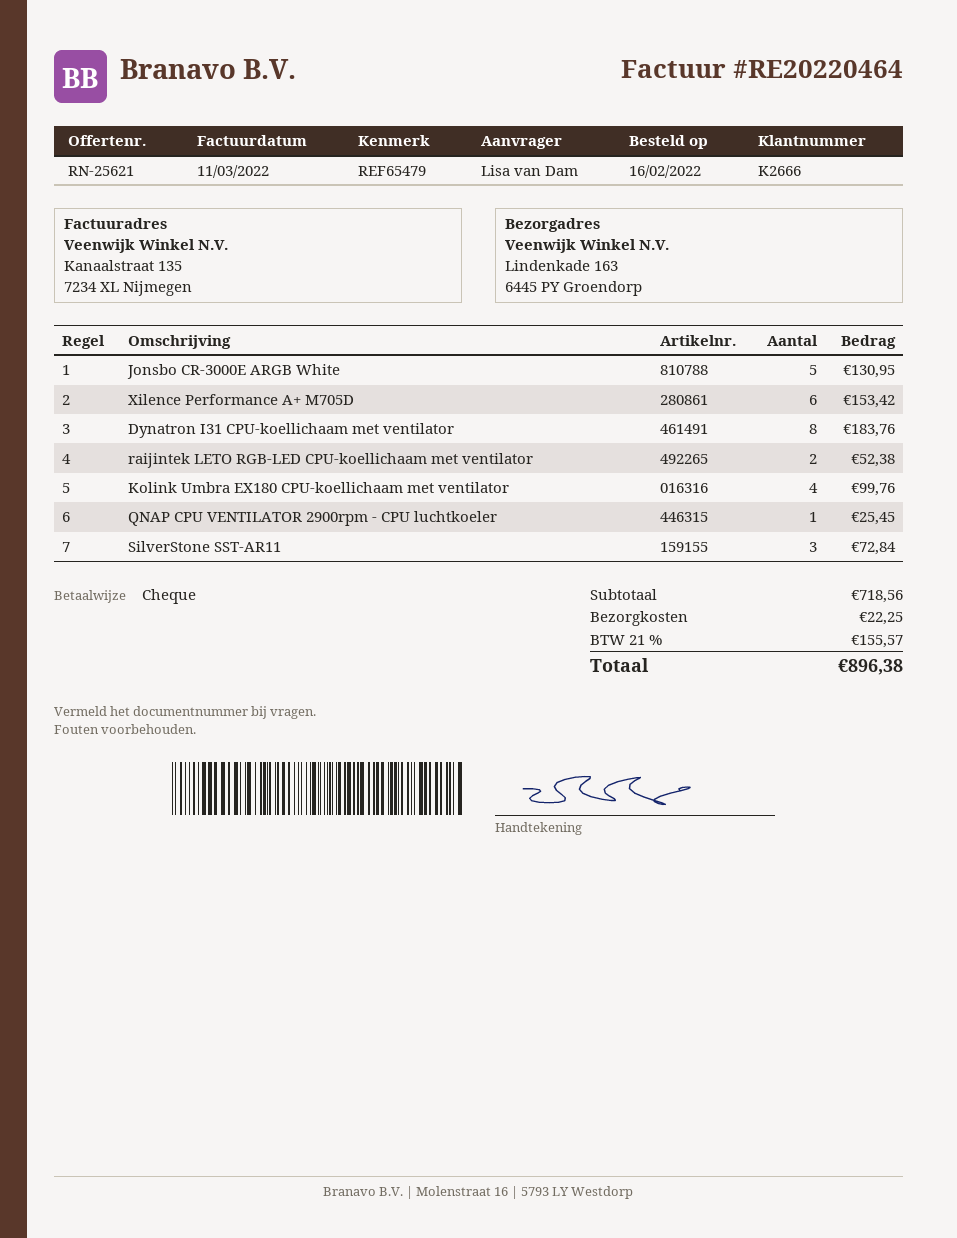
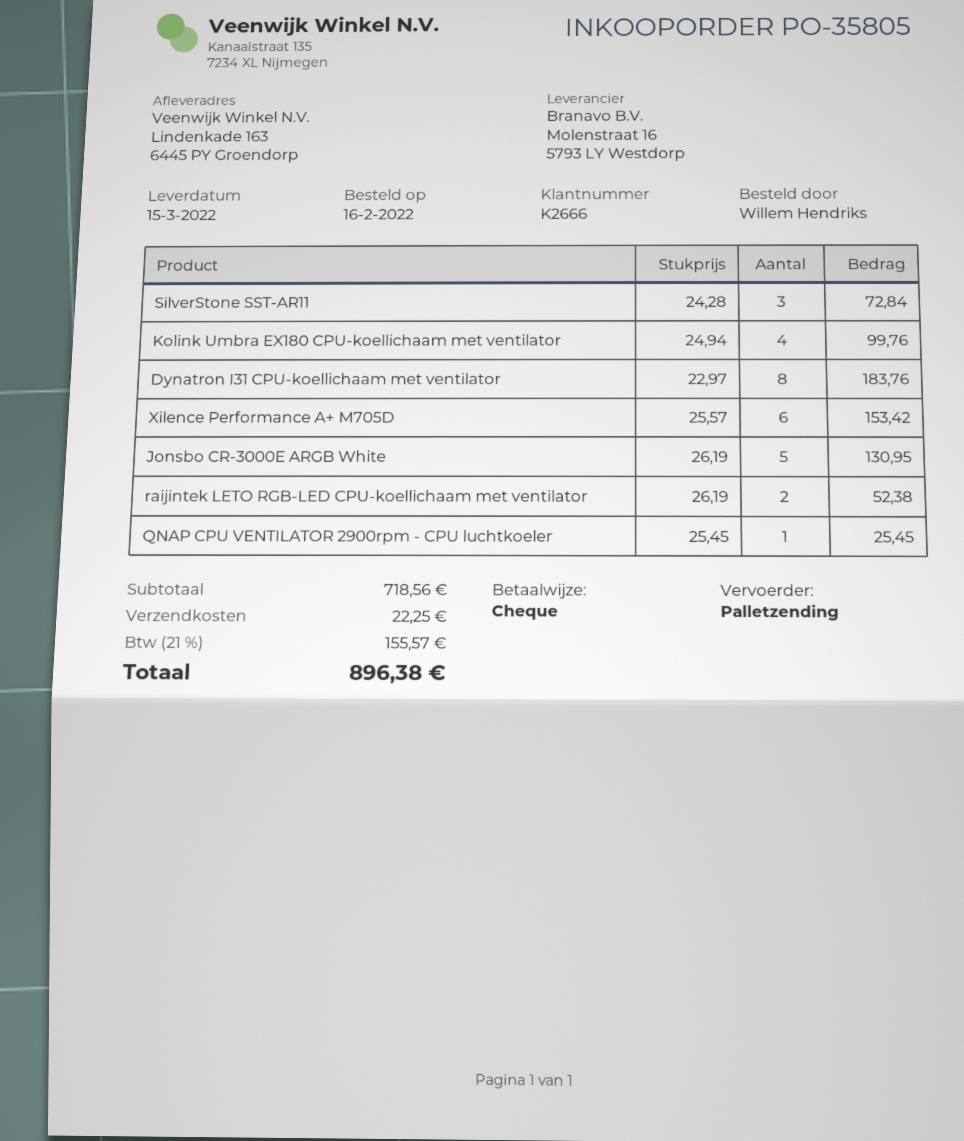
ordered by: Lisa van Dam -> Willem Hendriks

